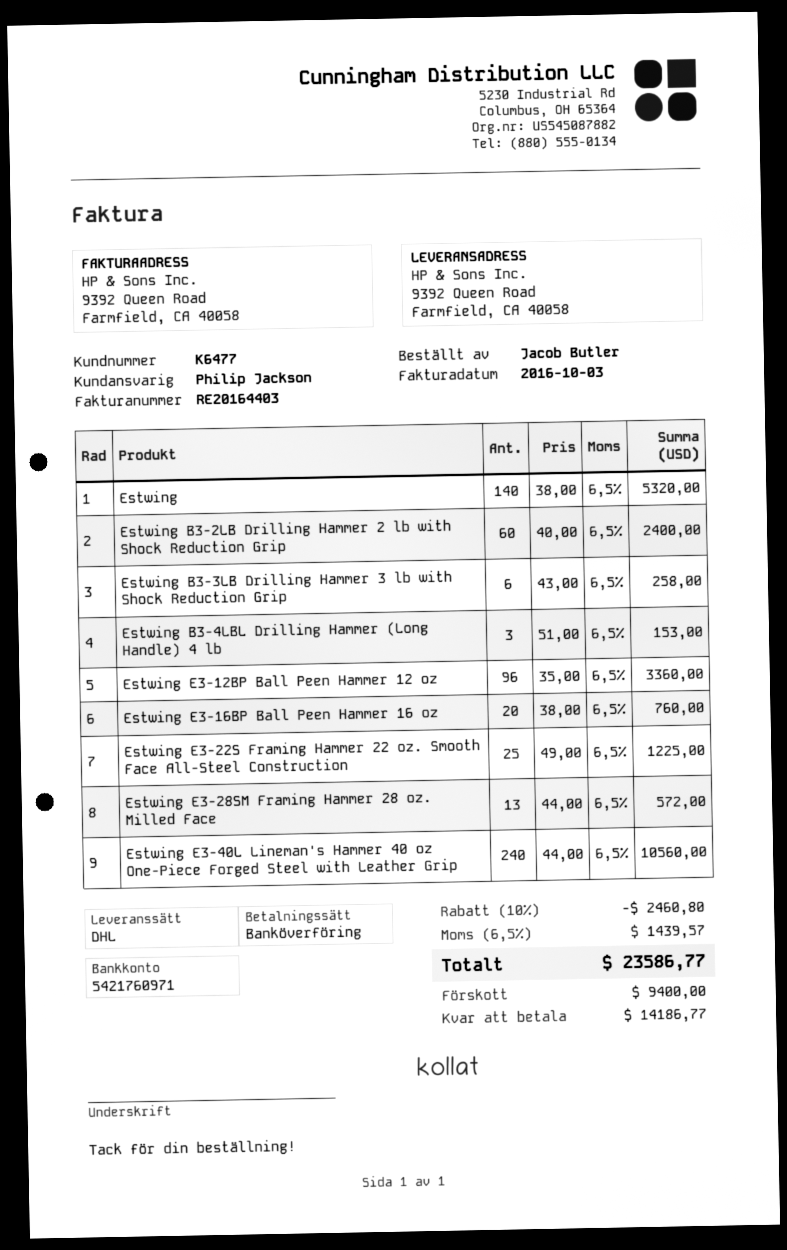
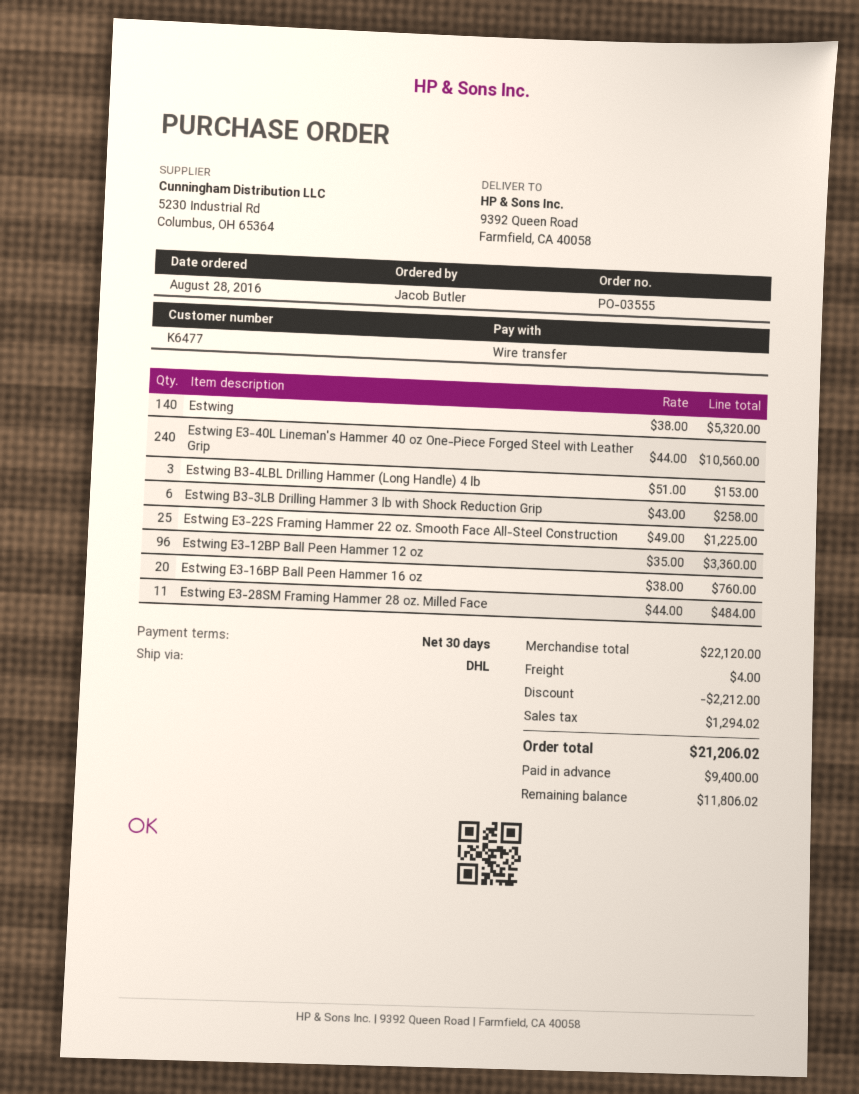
Estwing B3-2LB Drilling Hammer 2 lb with Shock Reduction Grip: 60 x 40.00 = 2400.00 -> none
Estwing E3-28SM Framing Hammer 28 oz. Milled Face: 13 x 44.00 = 572.00 -> 11 x 44.00 = 484.00
discount: 2460.80 -> 2212.00
shipping: none -> 4.00
tax: 1439.57 -> 1294.02
total: 23586.77 -> 21206.02
balance: 14186.77 -> 11806.02

